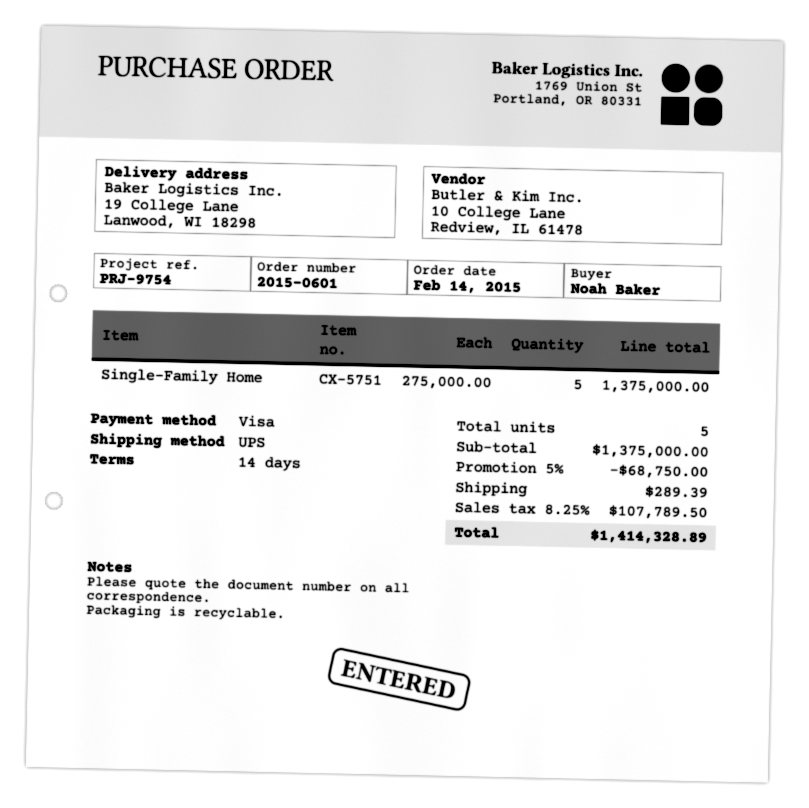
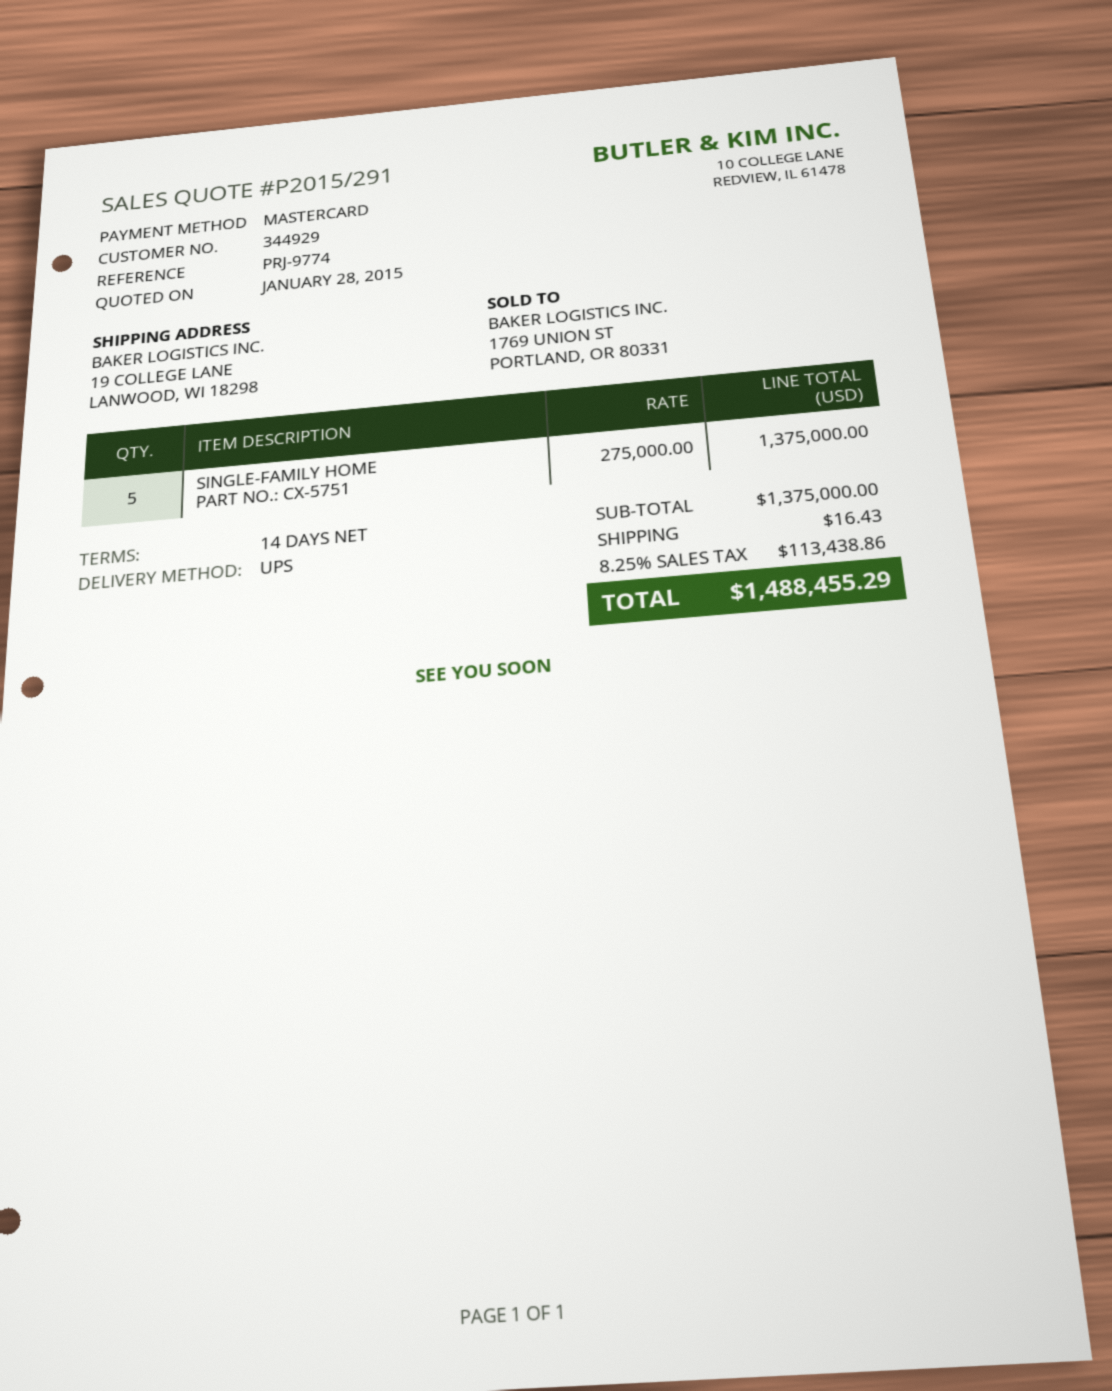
reference: PRJ-9754 -> PRJ-9774
payment method: Visa -> Mastercard
discount: 5% = 68750.00 -> none
shipping: 289.39 -> 16.43
tax: 8.25% = 107789.50 -> 8.25% = 113438.86
total: 1414328.89 -> 1488455.29

